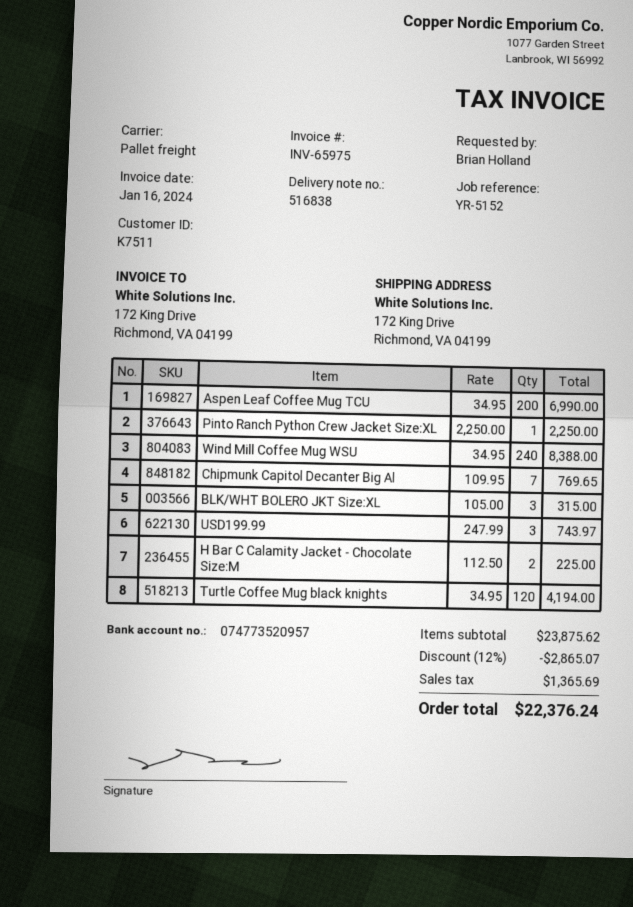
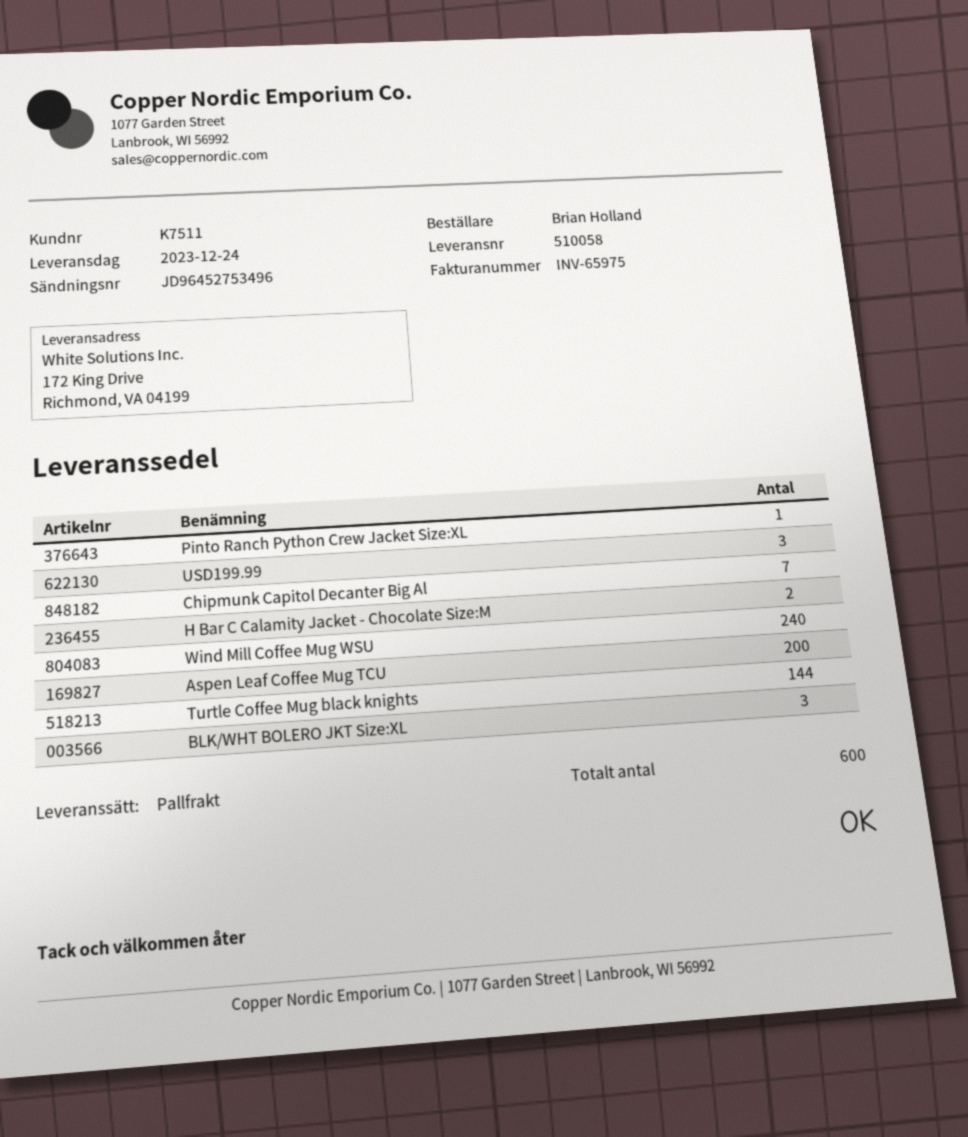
delivery note number: 516838 -> 510058
Turtle Coffee Mug black knights: 120 -> 144

